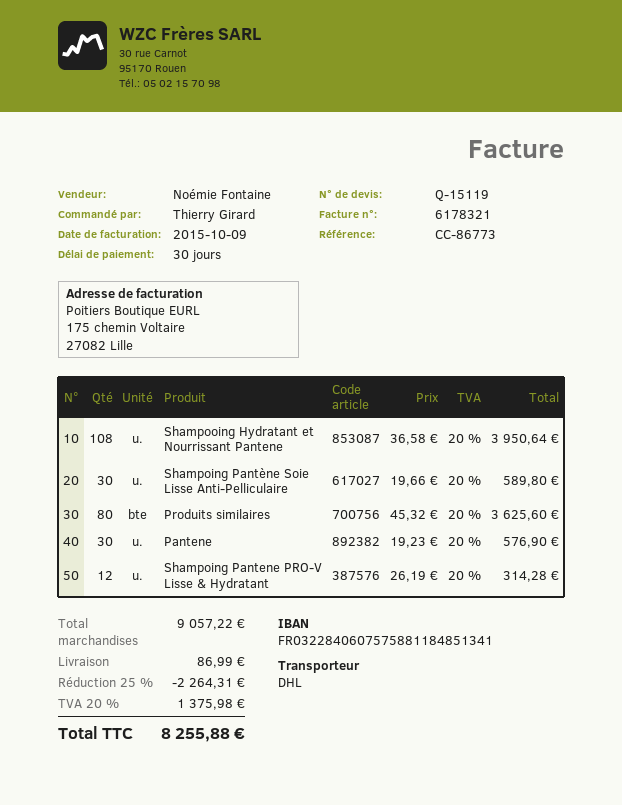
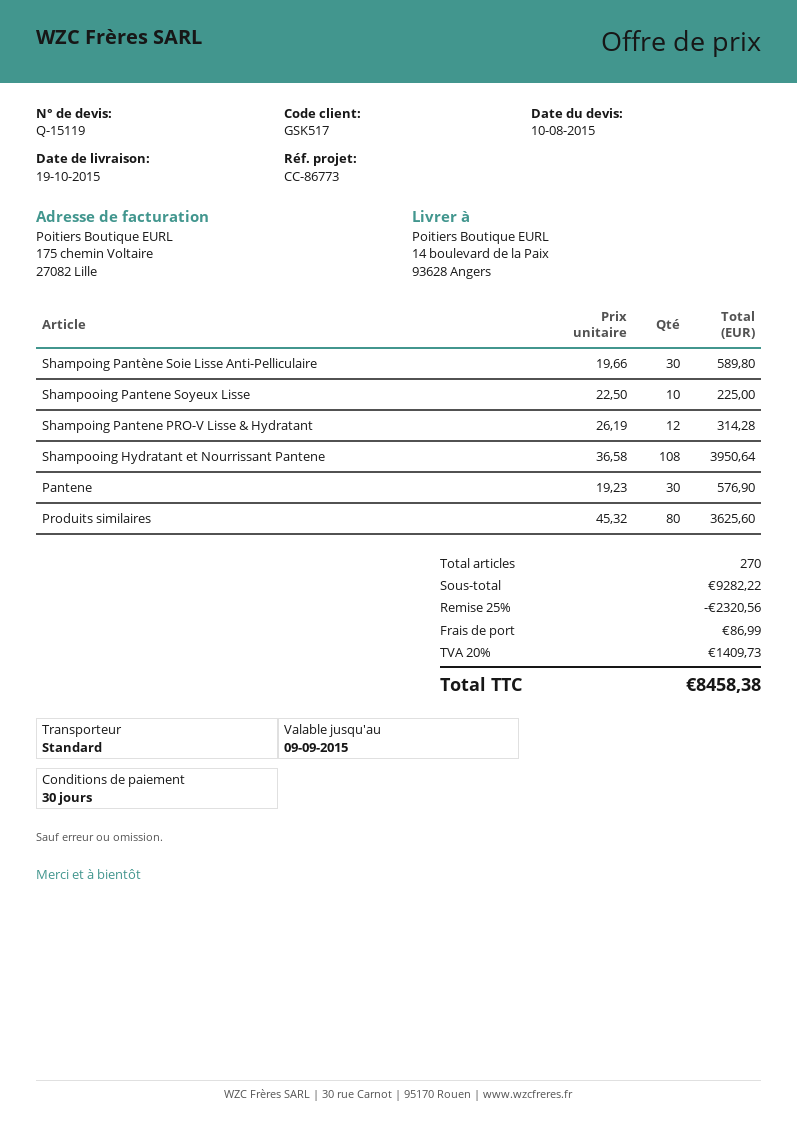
shipping method: DHL -> standard
Shampooing Pantene Soyeux Lisse: none -> 10 x 22.50 = 225.00
subtotal: 9057.22 -> 9282.22
discount: 25% = 2264.31 -> 25% = 2320.56
tax: 20% = 1375.98 -> 20% = 1409.73
total: 8255.88 -> 8458.38

